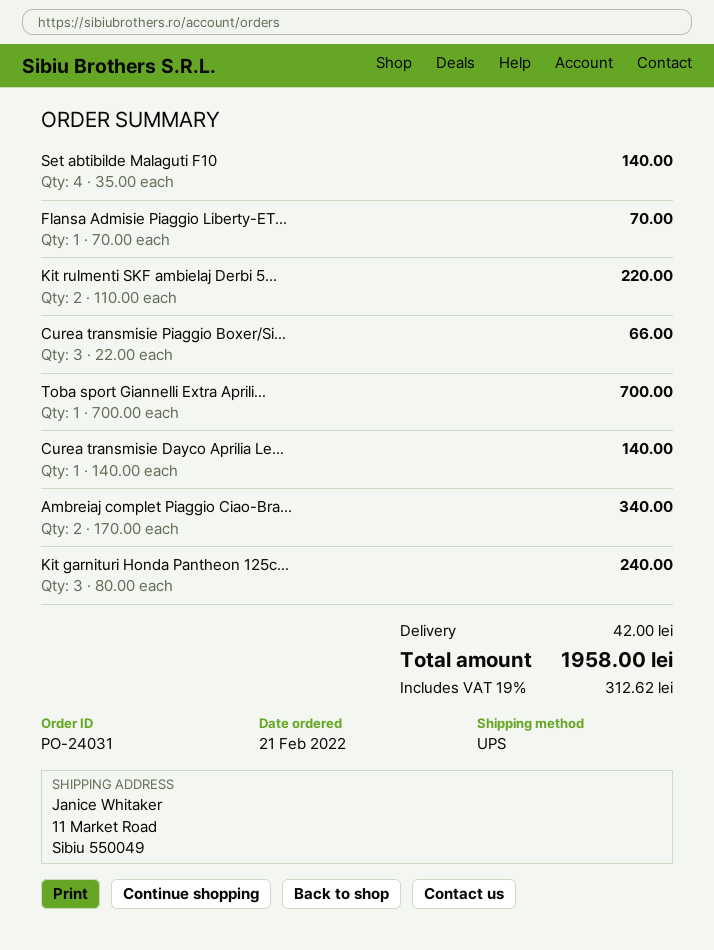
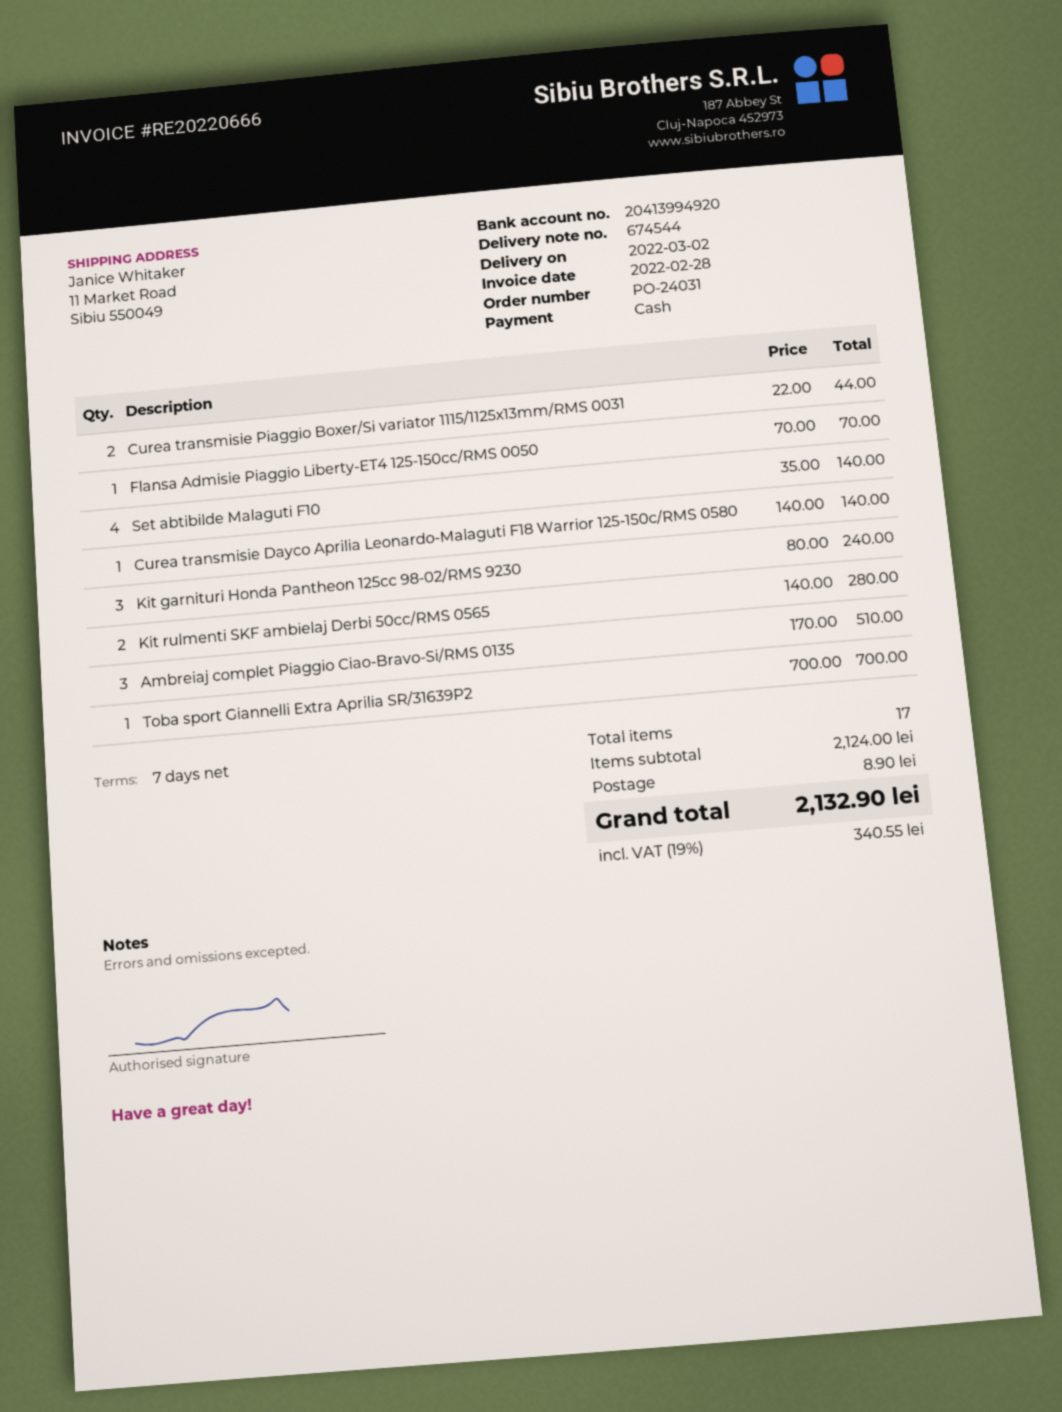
Kit rulmenti SKF ambielaj Derbi 5...: 2 x 110.00 = 220.00 -> 2 x 140.00 = 280.00
Curea transmisie Piaggio Boxer/Si...: 3 x 22.00 = 66.00 -> 2 x 22.00 = 44.00
Ambreiaj complet Piaggio Ciao-Bra...: 2 x 170.00 = 340.00 -> 3 x 170.00 = 510.00
shipping: 42.00 -> 8.90
tax: 19% = 312.62 -> 19% = 340.55
total: 1958.00 -> 2132.90

